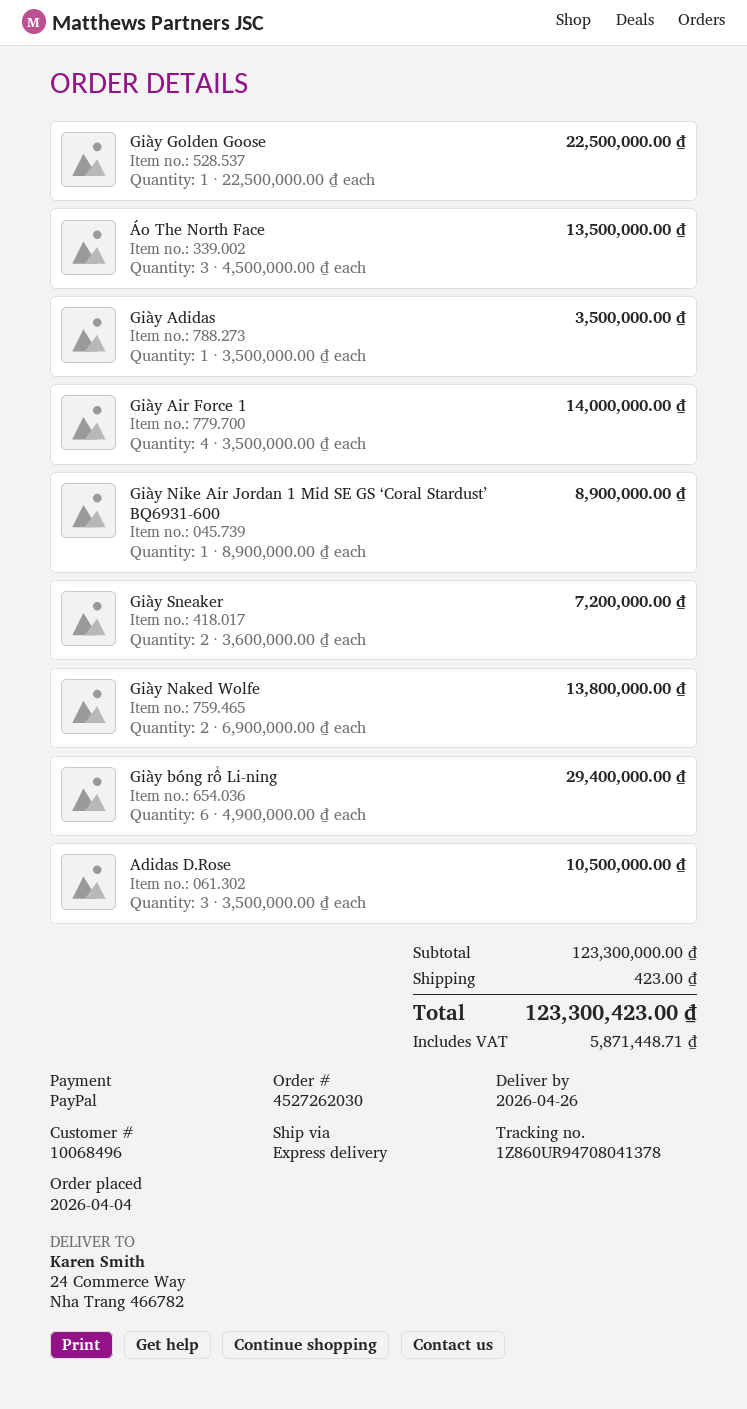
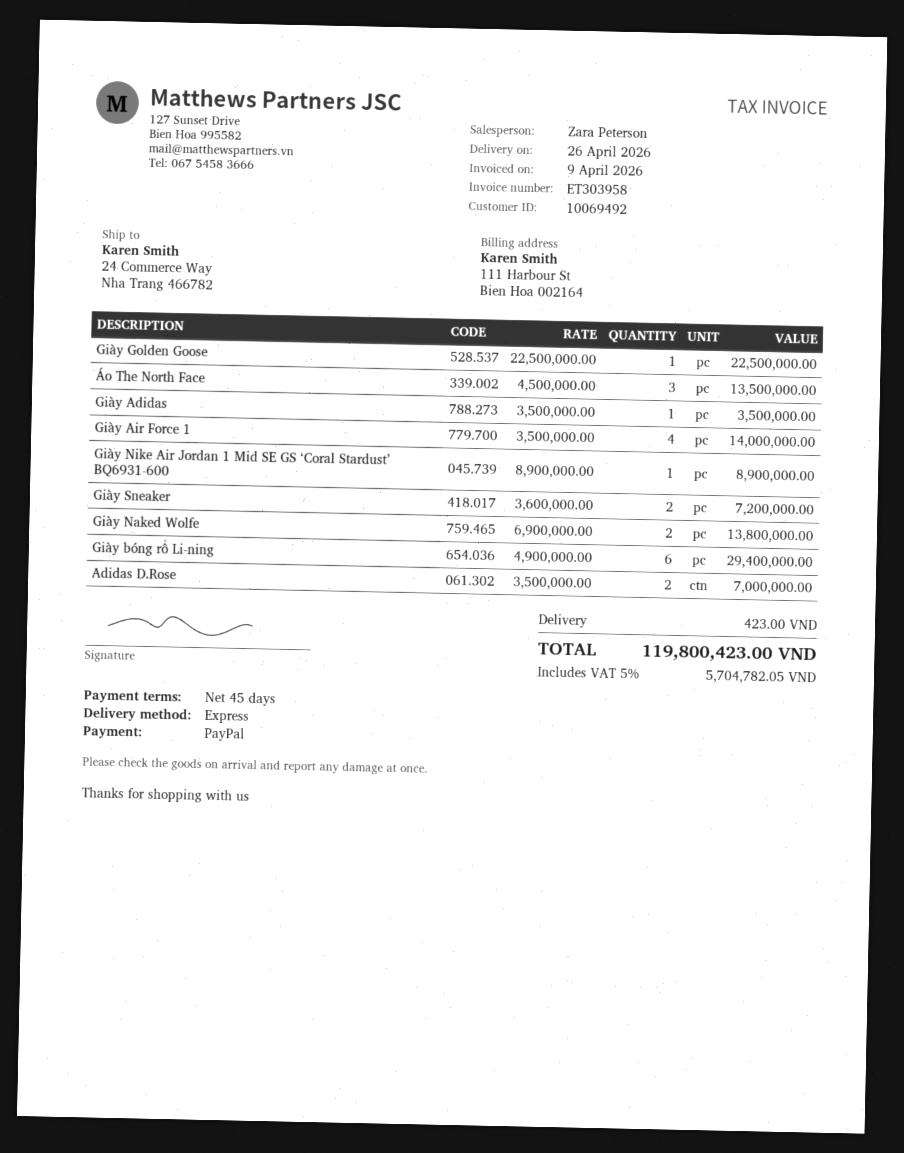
customer number: 10068496 -> 10069492
Adidas D.Rose: 3 x 3500000.00 = 10500000.00 -> 2 x 3500000.00 = 7000000.00
tax: 5871448.71 -> 5704782.05
total: 123300423.00 -> 119800423.00

